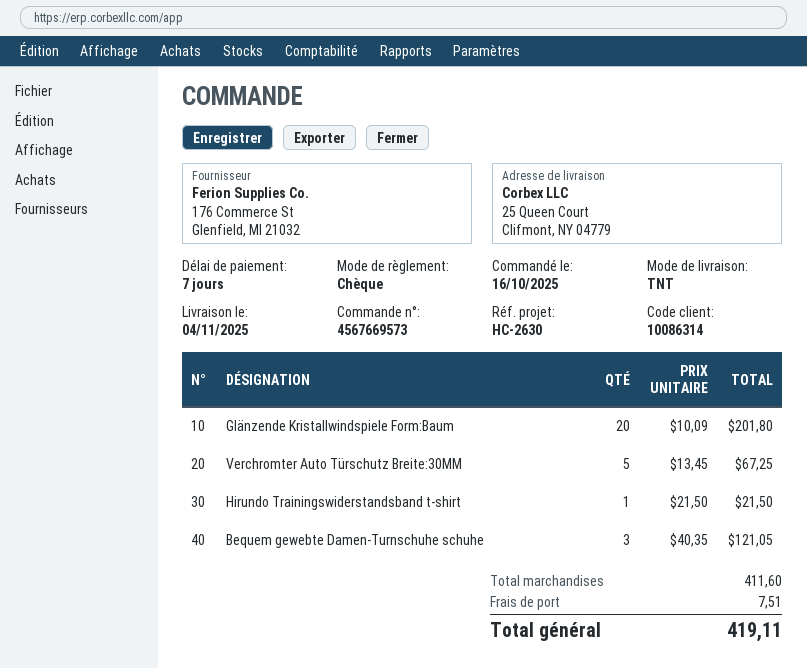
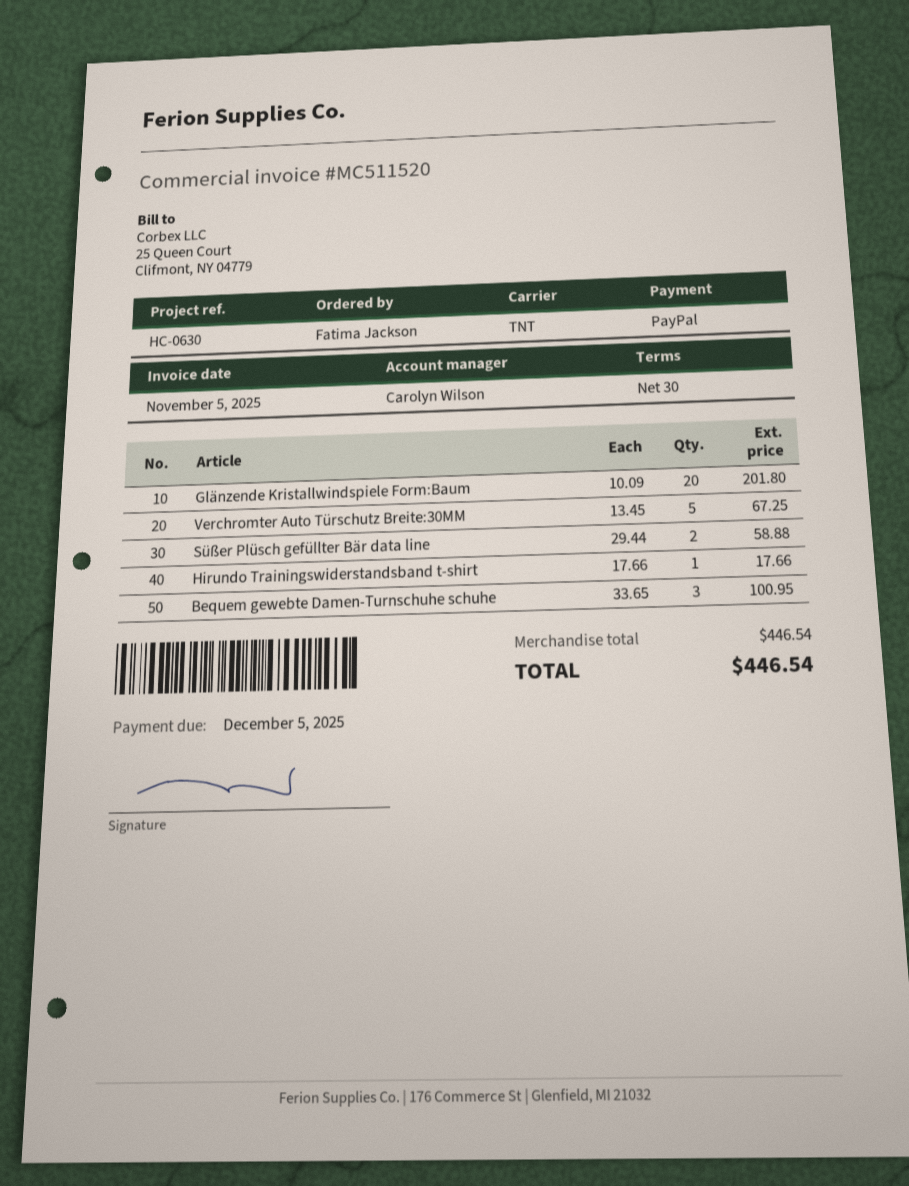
payment terms: 7 days -> 30 days
reference: HC-2630 -> HC-0630
payment method: cheque -> PayPal
Hirundo Trainingswiderstandsband t-shirt: 1 x 21.50 = 21.50 -> 1 x 17.66 = 17.66
Bequem gewebte Damen-Turnschuhe schuhe: 3 x 40.35 = 121.05 -> 3 x 33.65 = 100.95
Süßer Plüsch gefüllter Bär data line: none -> 2 x 29.44 = 58.88
subtotal: 411.60 -> 446.54
shipping: 7.51 -> none
total: 419.11 -> 446.54

